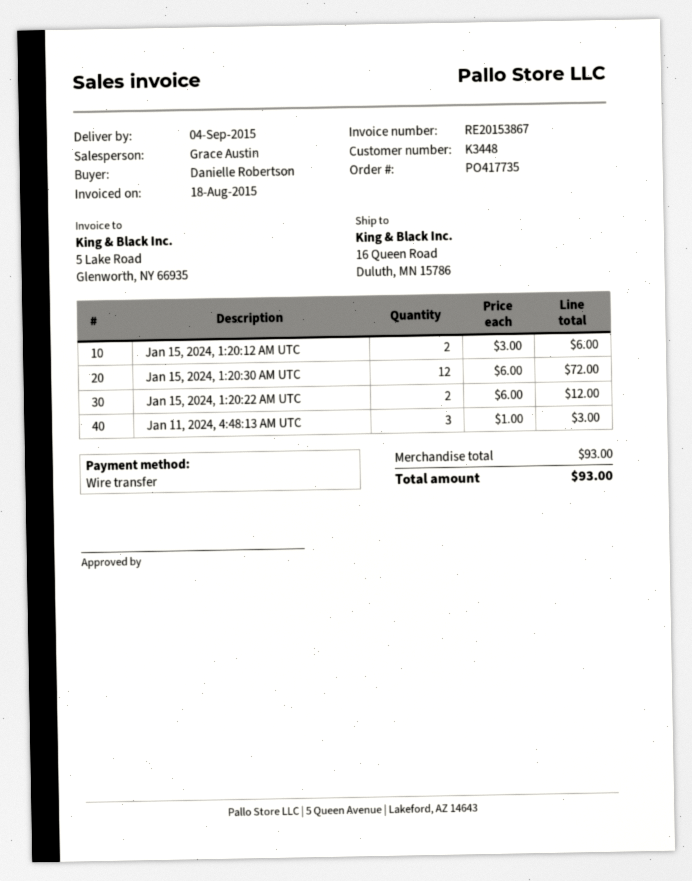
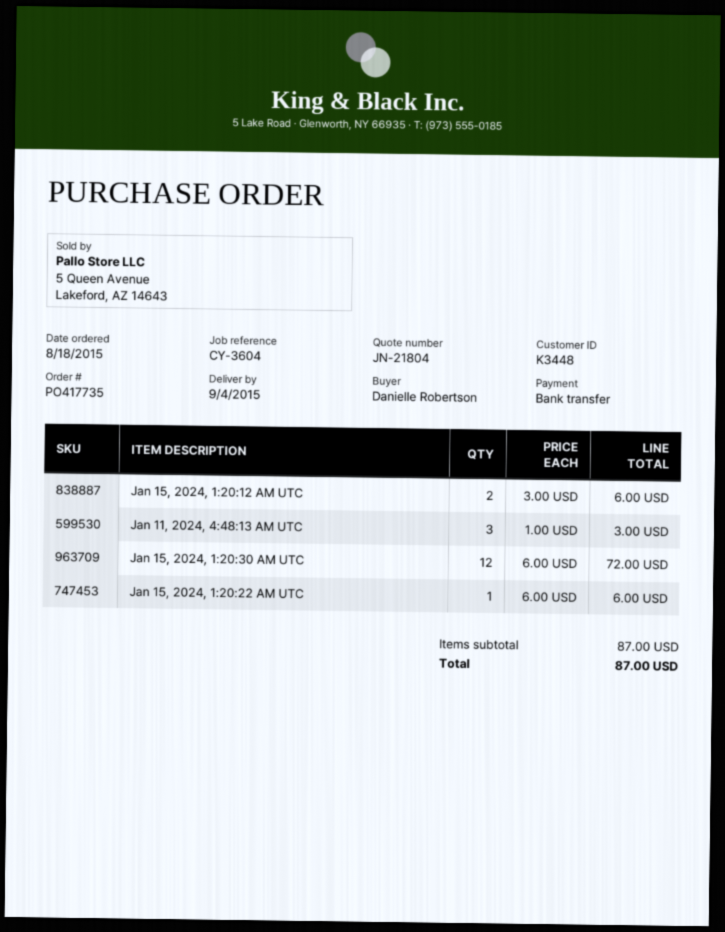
Jan 15, 2024, 1:20:22 AM UTC: 2 x 6.00 = 12.00 -> 1 x 6.00 = 6.00
subtotal: 93.00 -> 87.00
total: 93.00 -> 87.00

